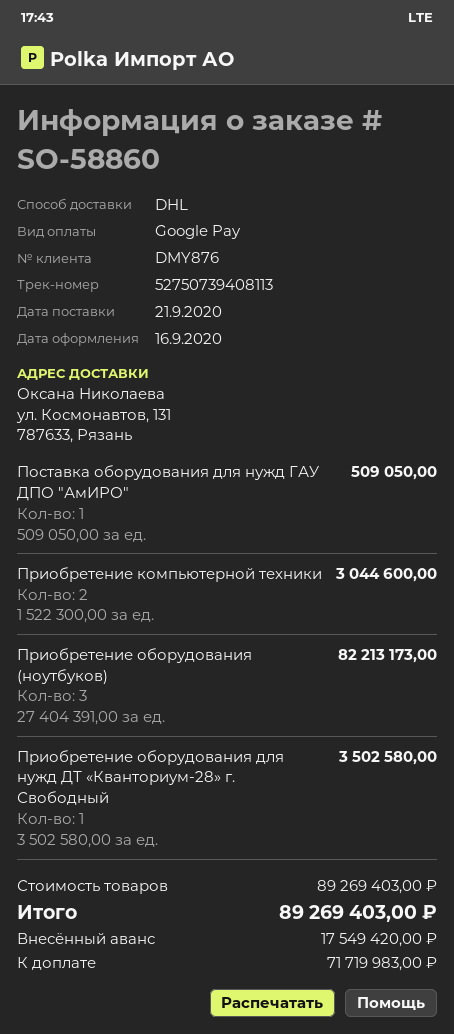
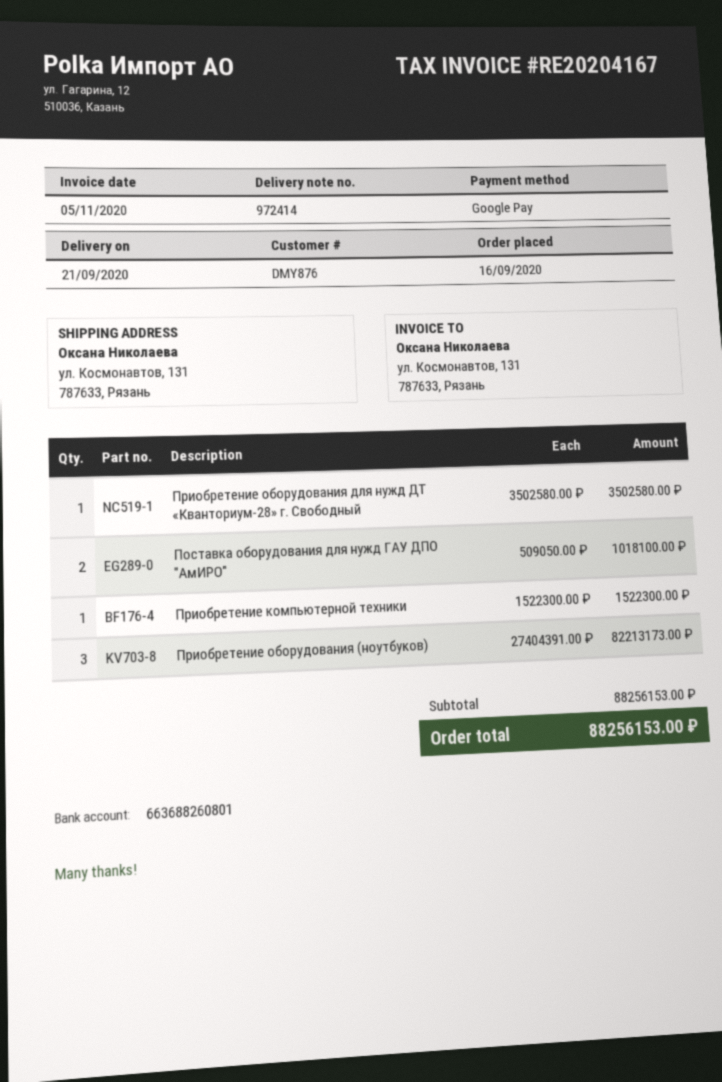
Поставка оборудования для нужд ГАУ ДПО "АмИРО": 1 x 509050.00 = 509050.00 -> 2 x 509050.00 = 1018100.00
Приобретение компьютерной техники: 2 x 1522300.00 = 3044600.00 -> 1 x 1522300.00 = 1522300.00
subtotal: 89269403.00 -> 88256153.00
total: 89269403.00 -> 88256153.00

